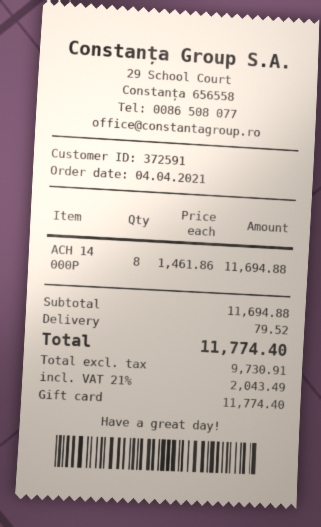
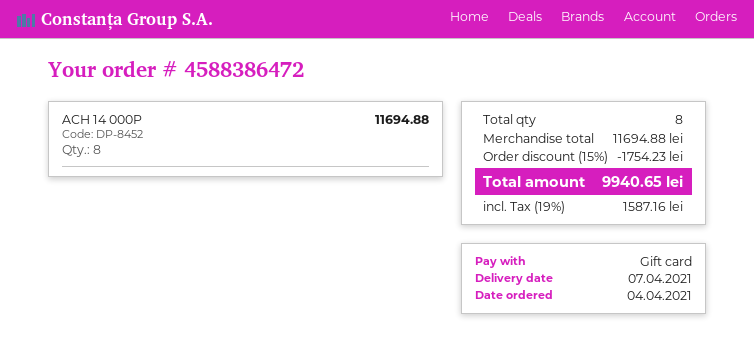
discount: none -> 15% = 1754.23
shipping: 79.52 -> none
tax: 21% = 2043.49 -> 19% = 1587.16
total: 11774.40 -> 9940.65

